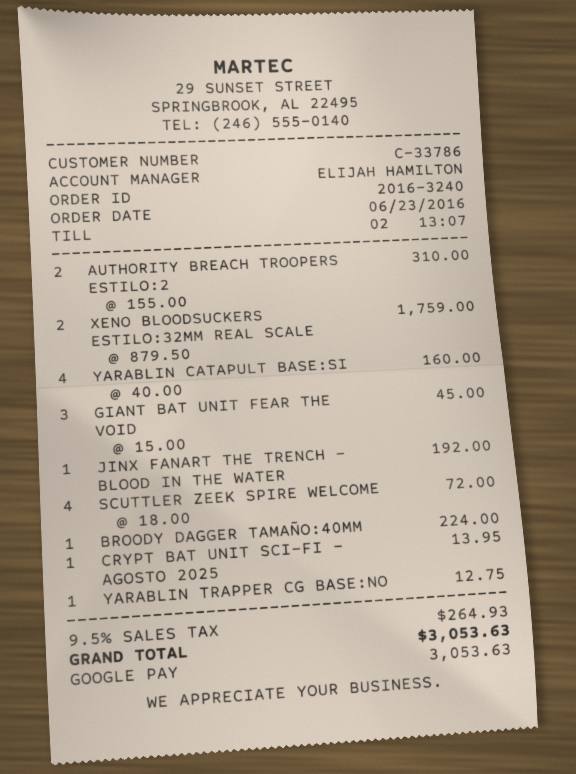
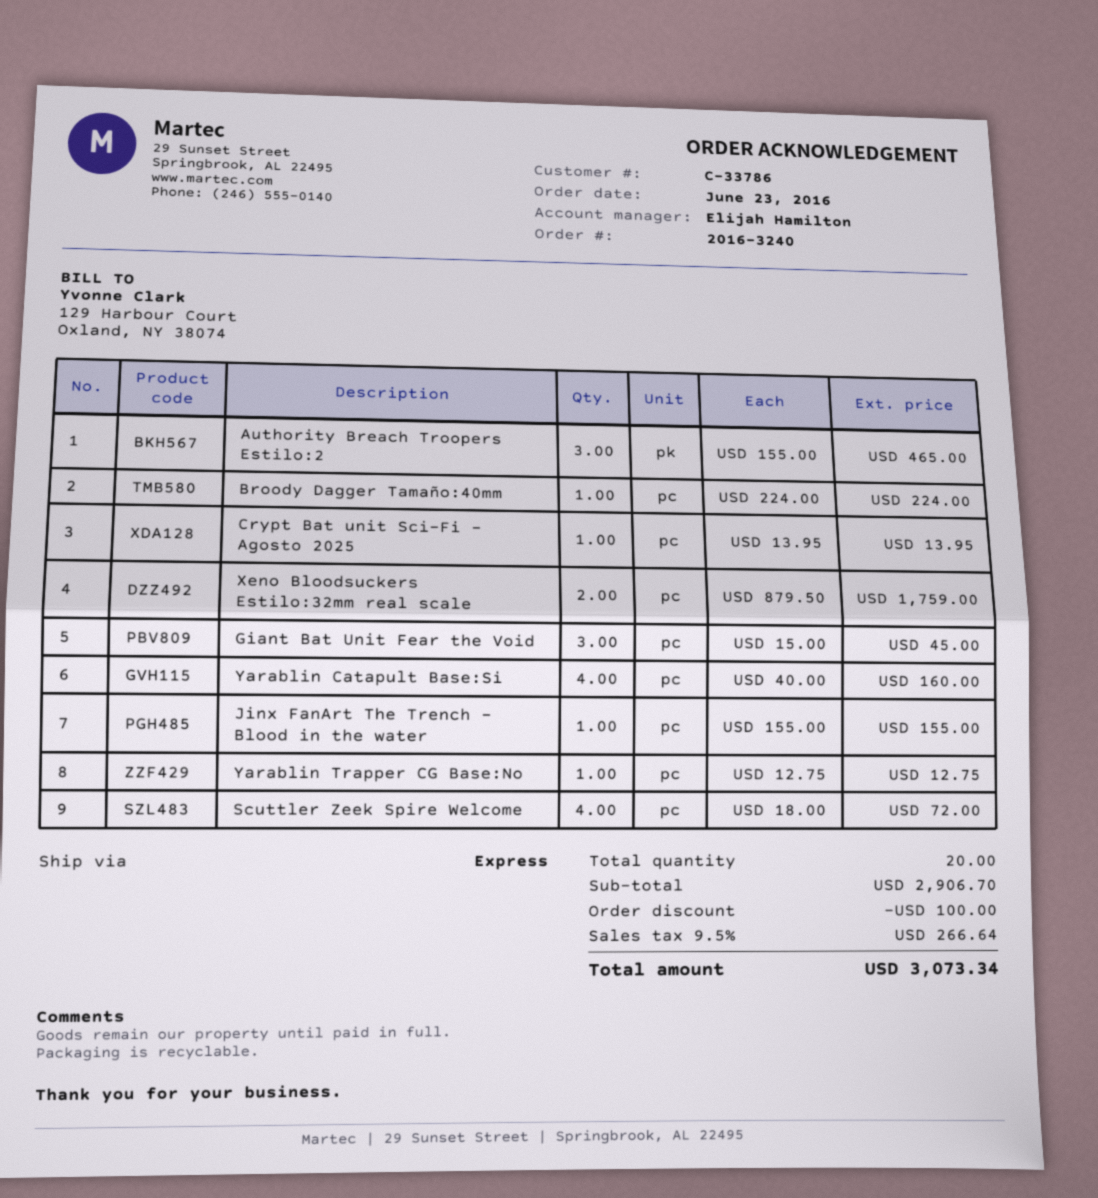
AUTHORITY BREACH TROOPERS ESTILO:2: 2 x 155.00 = 310.00 -> 3 x 155.00 = 465.00
JINX FANART THE TRENCH - BLOOD IN THE WATER: 1 x 192.00 = 192.00 -> 1 x 155.00 = 155.00
discount: none -> 100.00
tax: 9.5% = 264.93 -> 9.5% = 266.64
total: 3053.63 -> 3073.34

